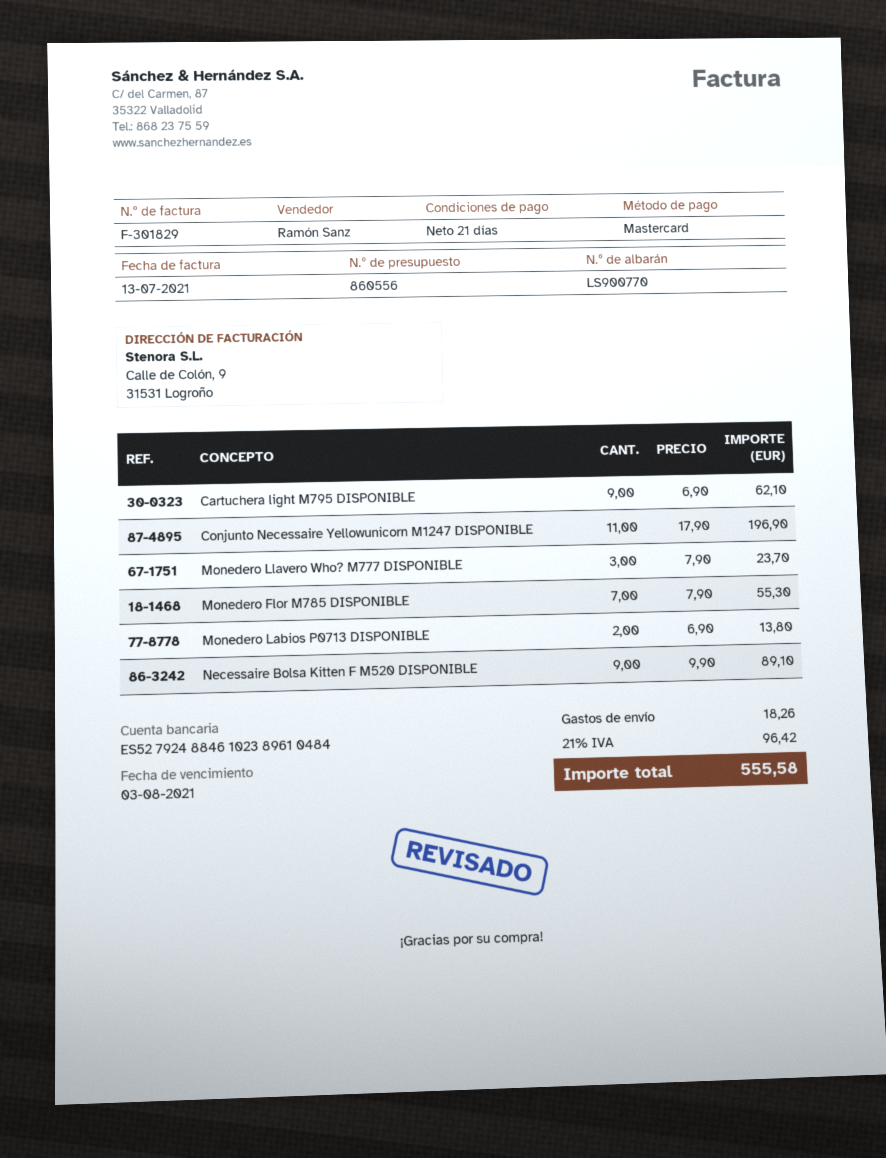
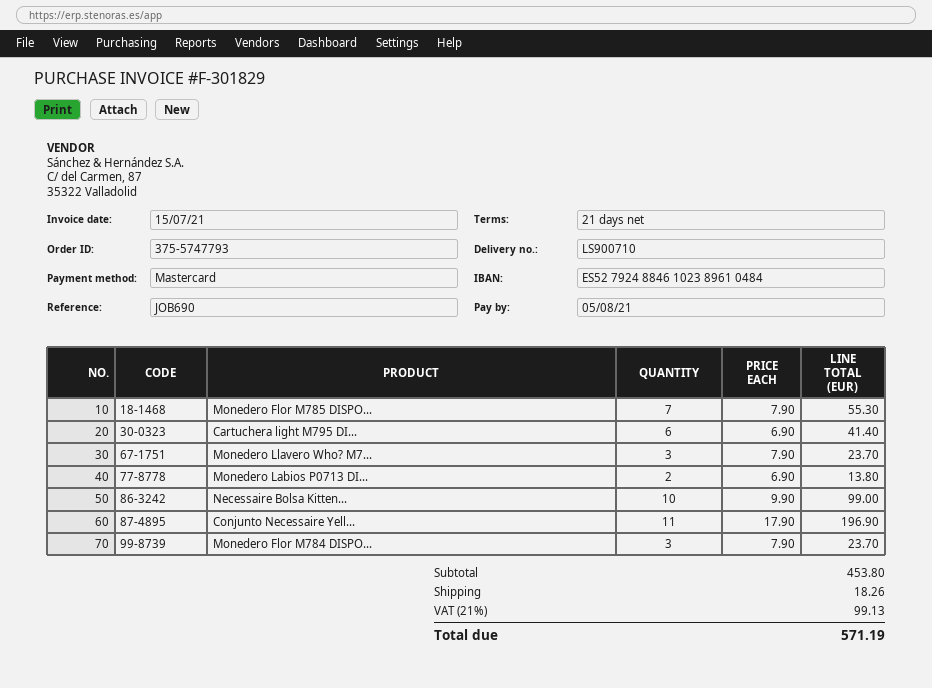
delivery note number: LS900770 -> LS900710
invoice date: 2021-07-13 -> 2021-07-15
due date: 2021-08-03 -> 2021-08-05
Cartuchera light M795 DISPONIBLE: 9 x 6.90 = 62.10 -> 6 x 6.90 = 41.40
Necessaire Bolsa Kitten F M520 DISPONIBLE: 9 x 9.90 = 89.10 -> 10 x 9.90 = 99.00
Monedero Flor M784 DISPO...: none -> 3 x 7.90 = 23.70
tax: 21% = 96.42 -> 21% = 99.13
total: 555.58 -> 571.19

